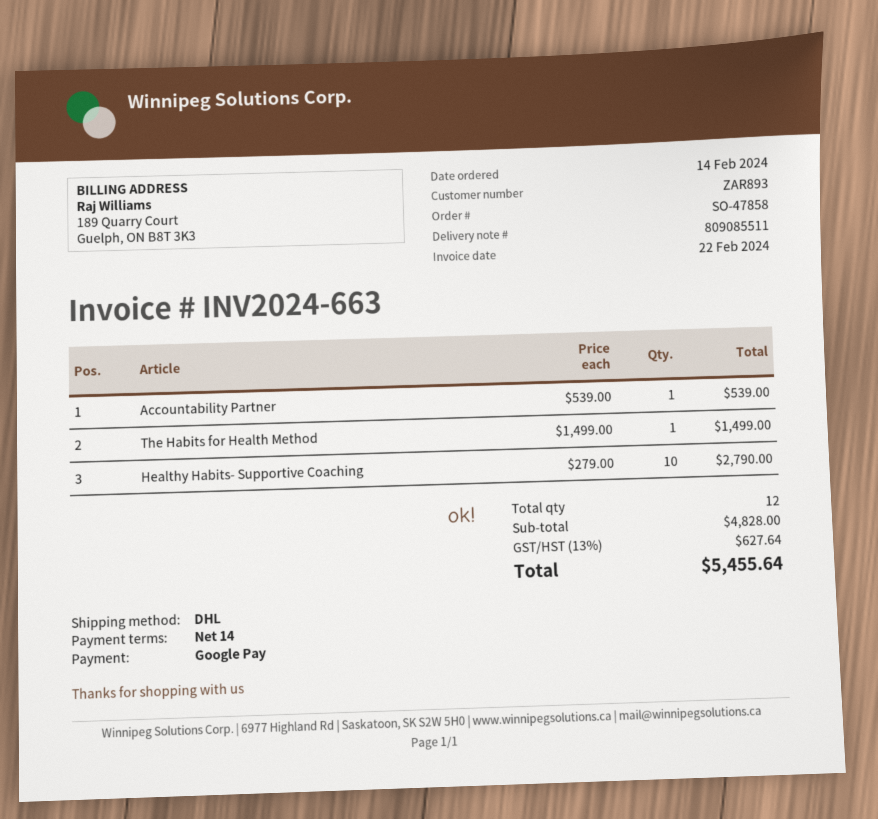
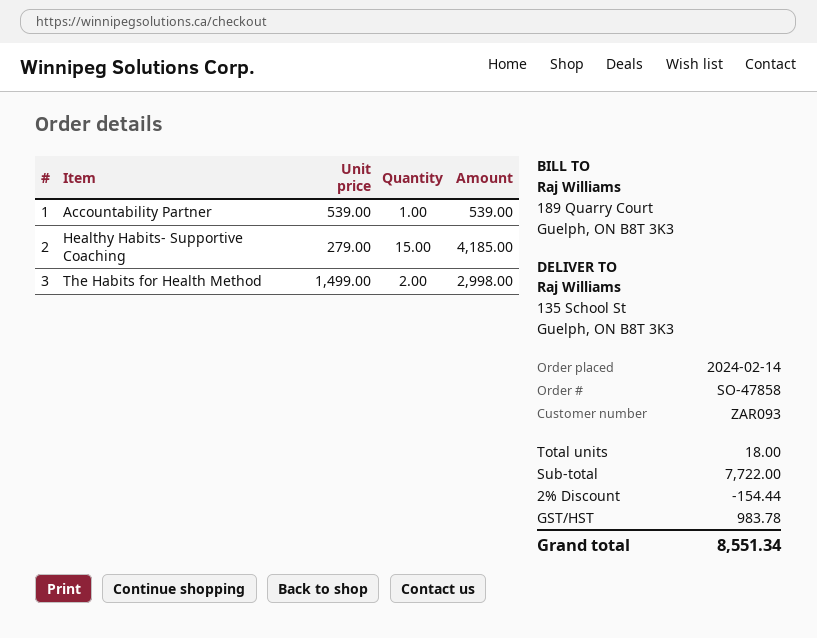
customer number: ZAR893 -> ZAR093
The Habits for Health Method: 1 x 1499.00 = 1499.00 -> 2 x 1499.00 = 2998.00
Healthy Habits- Supportive Coaching: 10 x 279.00 = 2790.00 -> 15 x 279.00 = 4185.00
total quantity: 12 -> 18
subtotal: 4828.00 -> 7722.00
discount: none -> 2% = 154.44
tax: 627.64 -> 983.78
total: 5455.64 -> 8551.34

